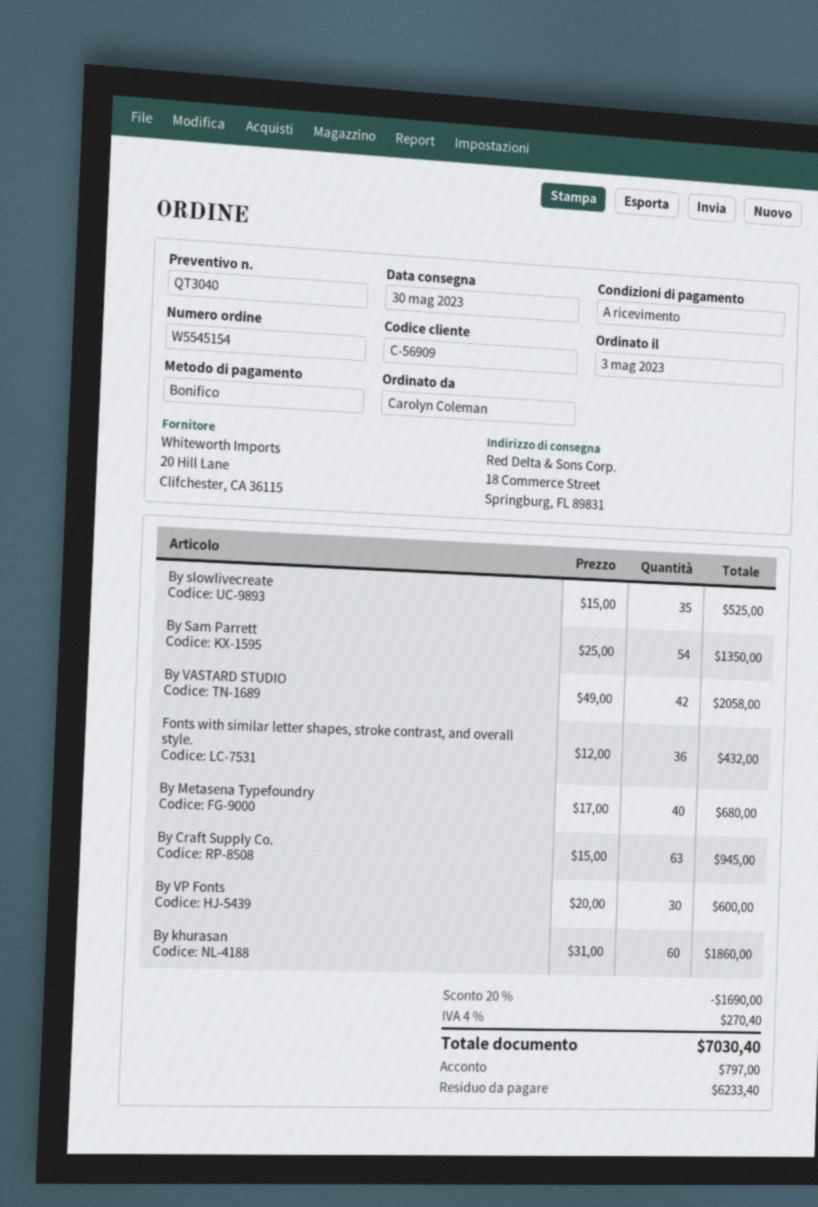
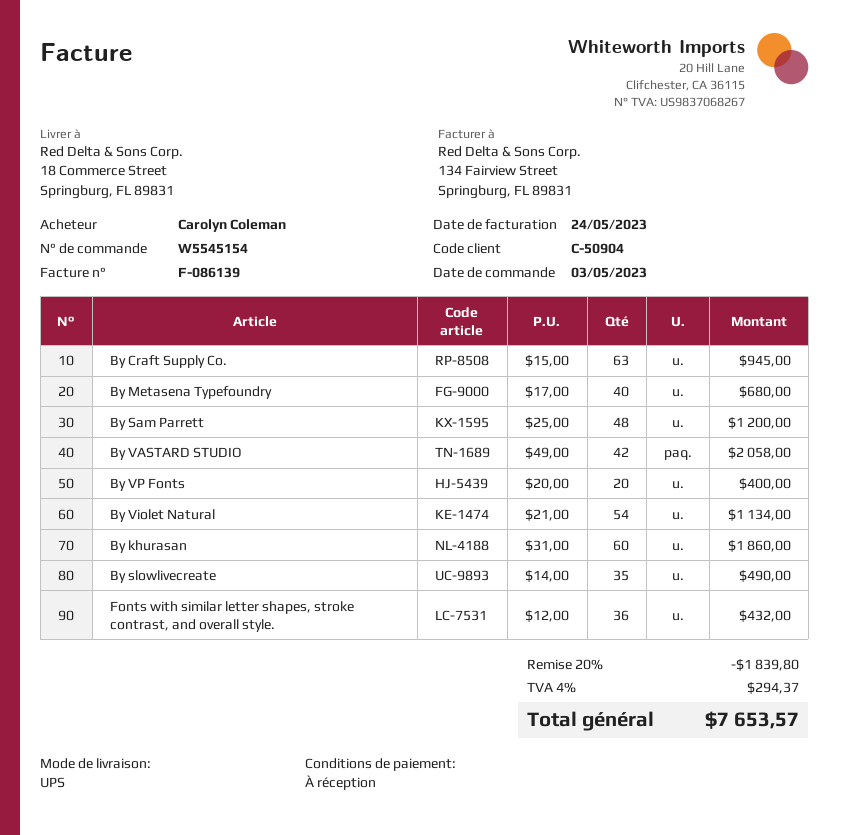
customer number: C-56909 -> C-50904
By slowlivecreate: 35 x 15.00 = 525.00 -> 35 x 14.00 = 490.00
By Sam Parrett: 54 x 25.00 = 1350.00 -> 48 x 25.00 = 1200.00
By VP Fonts: 30 x 20.00 = 600.00 -> 20 x 20.00 = 400.00
By Violet Natural: none -> 54 x 21.00 = 1134.00
discount: 20% = 1690.00 -> 20% = 1839.80
tax: 4% = 270.40 -> 4% = 294.37
total: 7030.40 -> 7653.57

